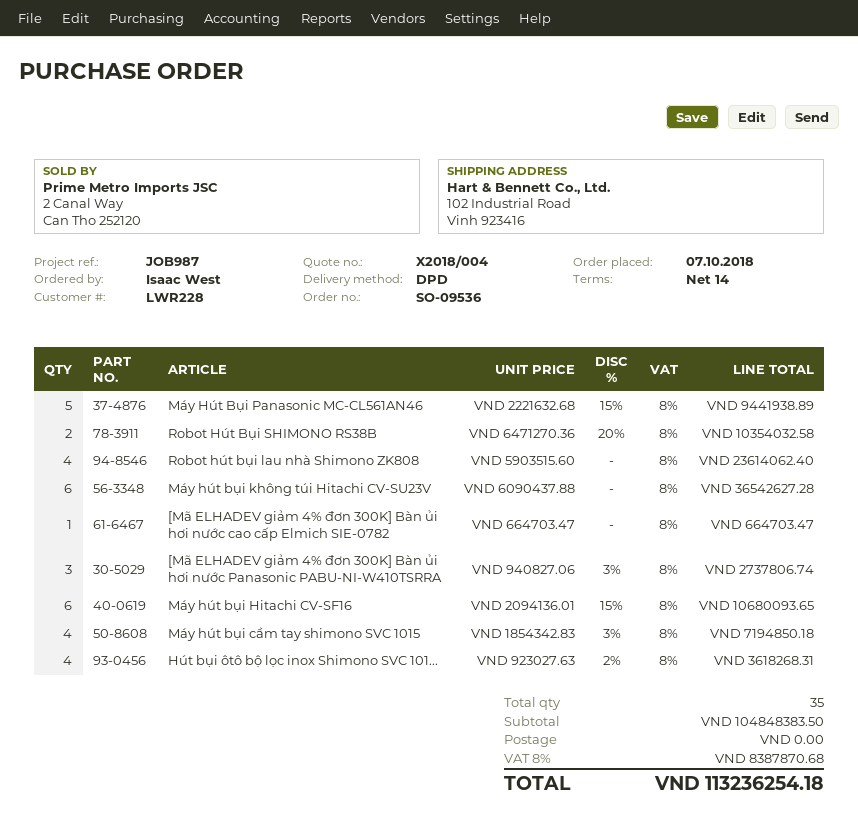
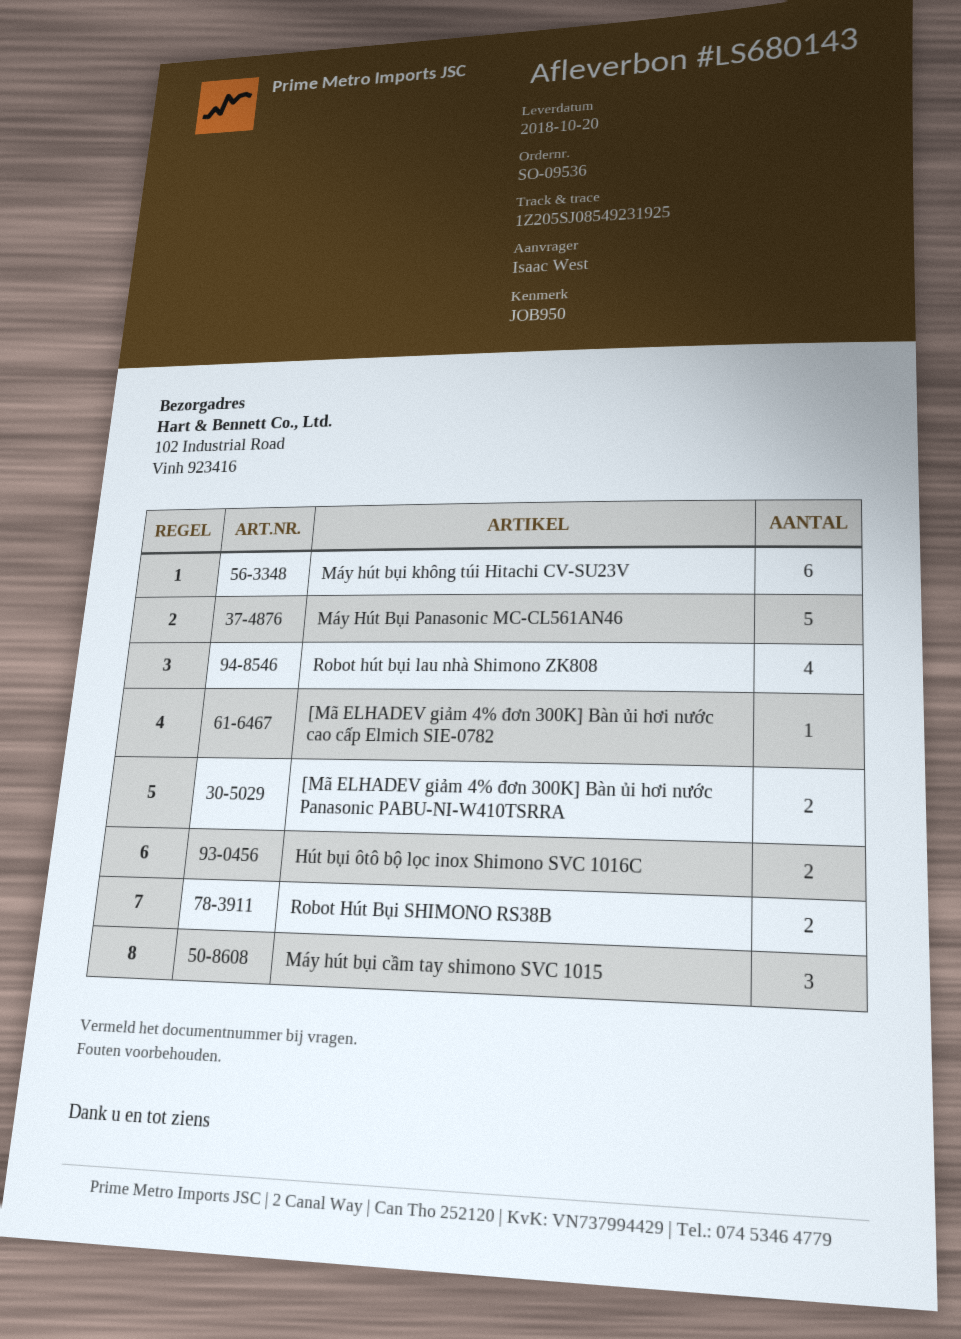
reference: JOB987 -> JOB950
[Mã ELHADEV giảm 4% đơn 300K] Bàn ủi hơi nước Panasonic PABU-NI-W410TSRRA: 3 -> 2
Máy hút bụi Hitachi CV-SF16: 6 -> none
Máy hút bụi cầm tay shimono SVC 1015: 4 -> 3
Hút bụi ôtô bộ lọc inox Shimono SVC 101...: 4 -> 2

